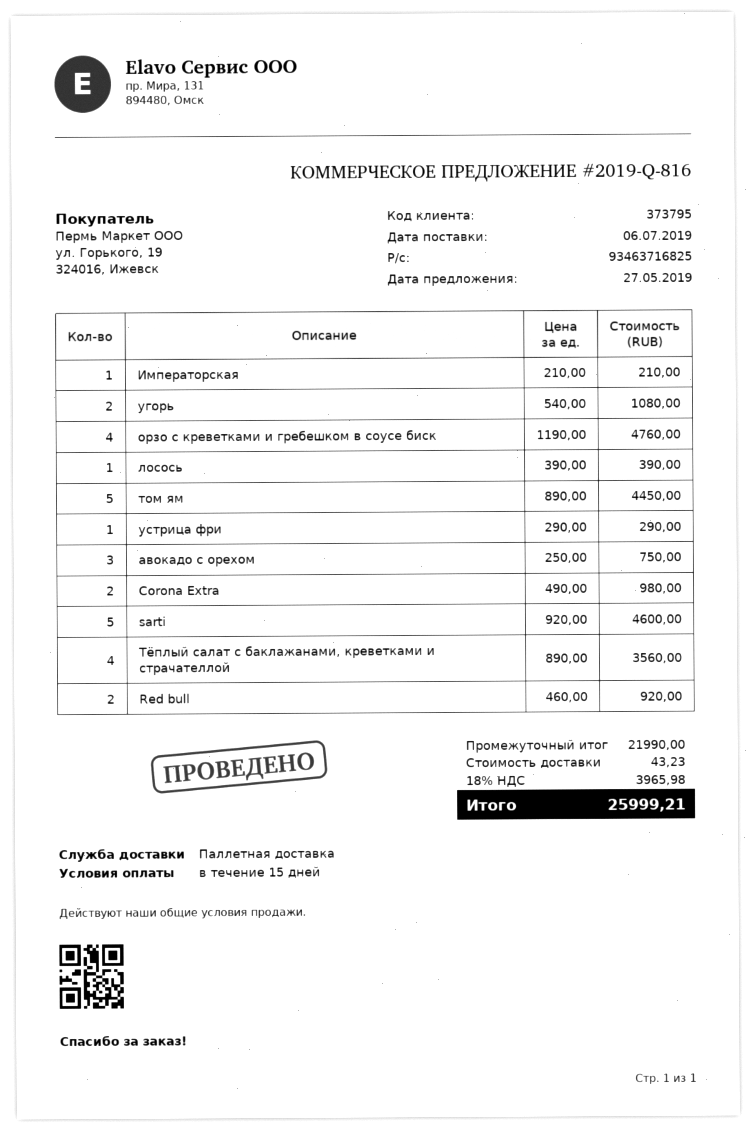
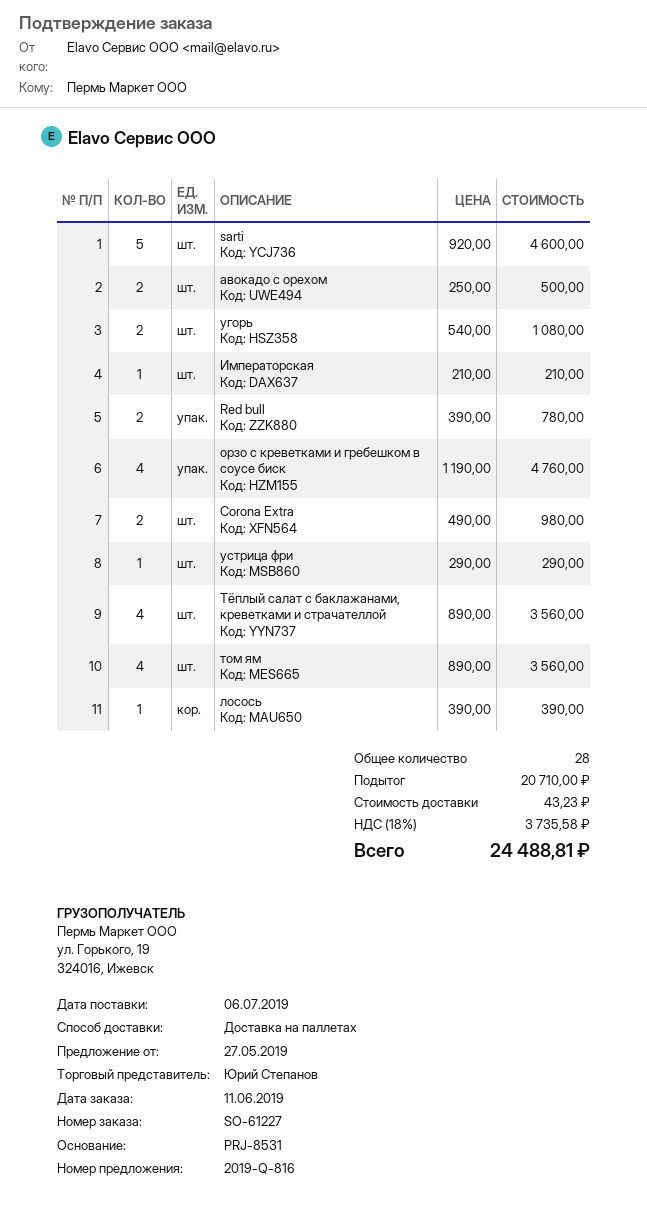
том ям: 5 x 890.00 = 4450.00 -> 4 x 890.00 = 3560.00
авокадо с орехом: 3 x 250.00 = 750.00 -> 2 x 250.00 = 500.00
Red bull: 2 x 460.00 = 920.00 -> 2 x 390.00 = 780.00
subtotal: 21990.00 -> 20710.00
tax: 18% = 3965.98 -> 18% = 3735.58
total: 25999.21 -> 24488.81

